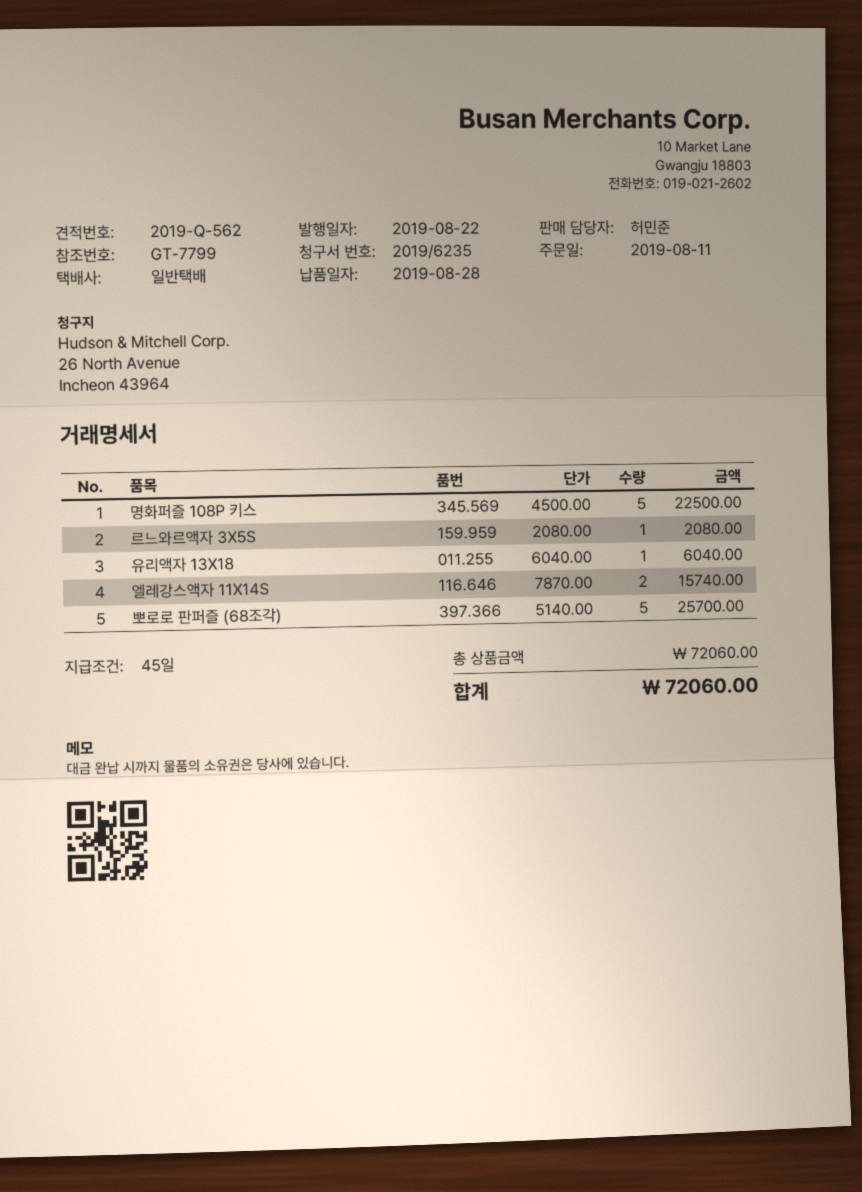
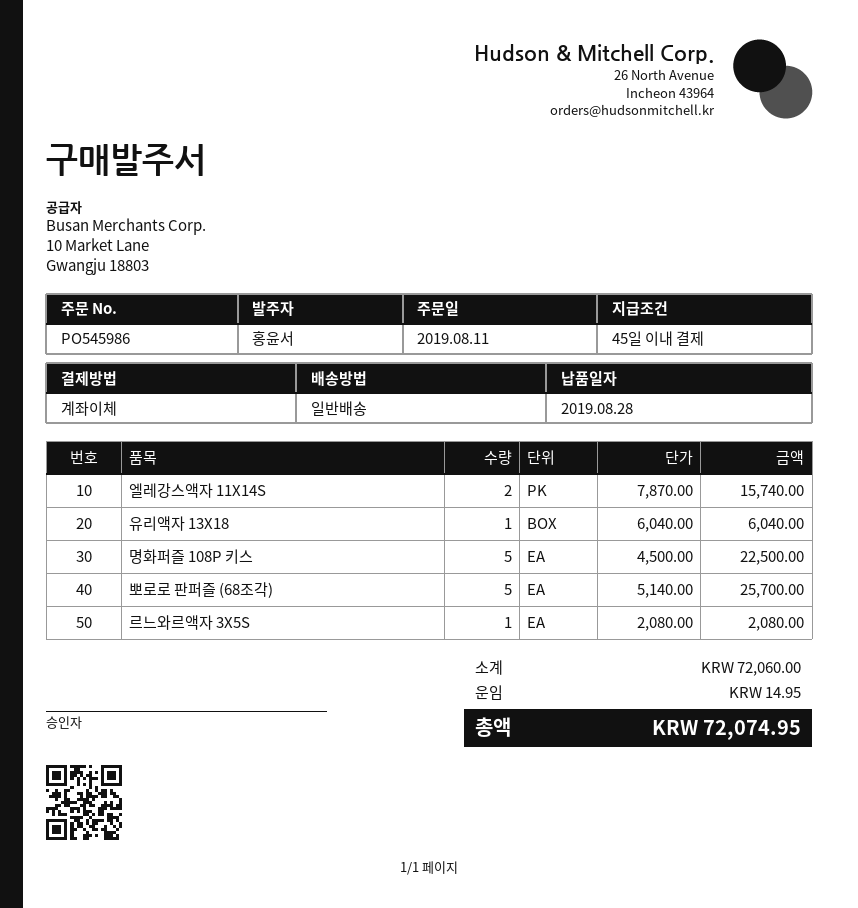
shipping: none -> 14.95
total: 72060.00 -> 72074.95

